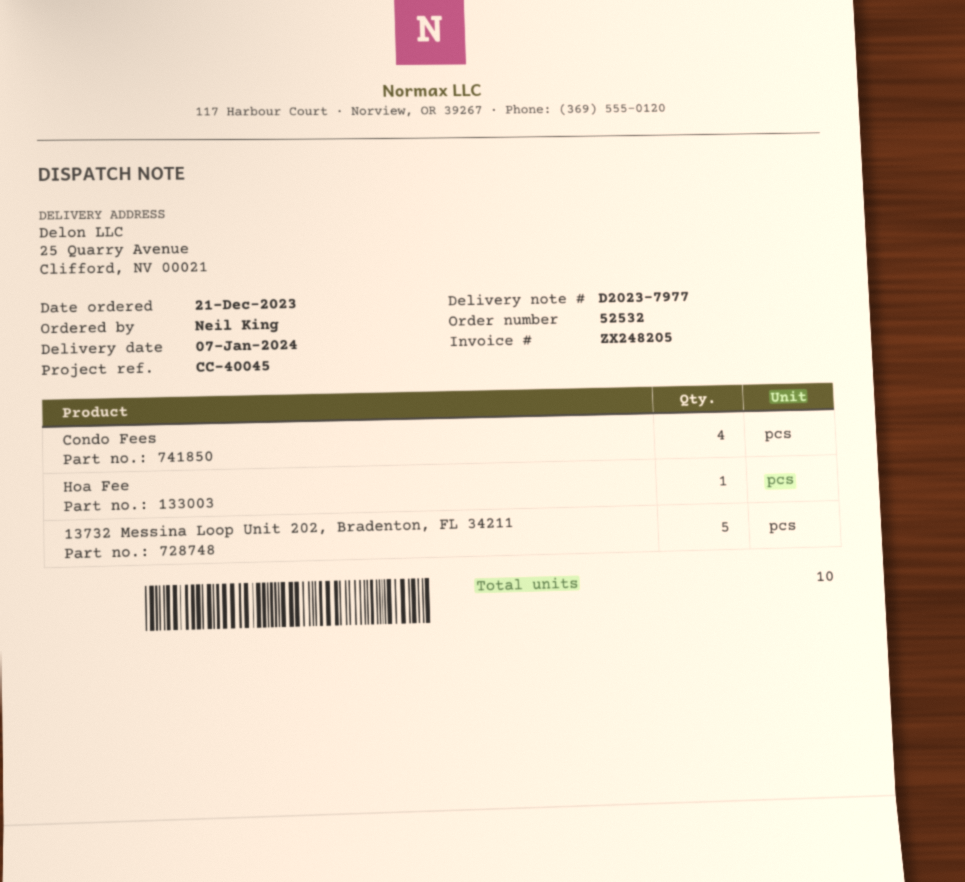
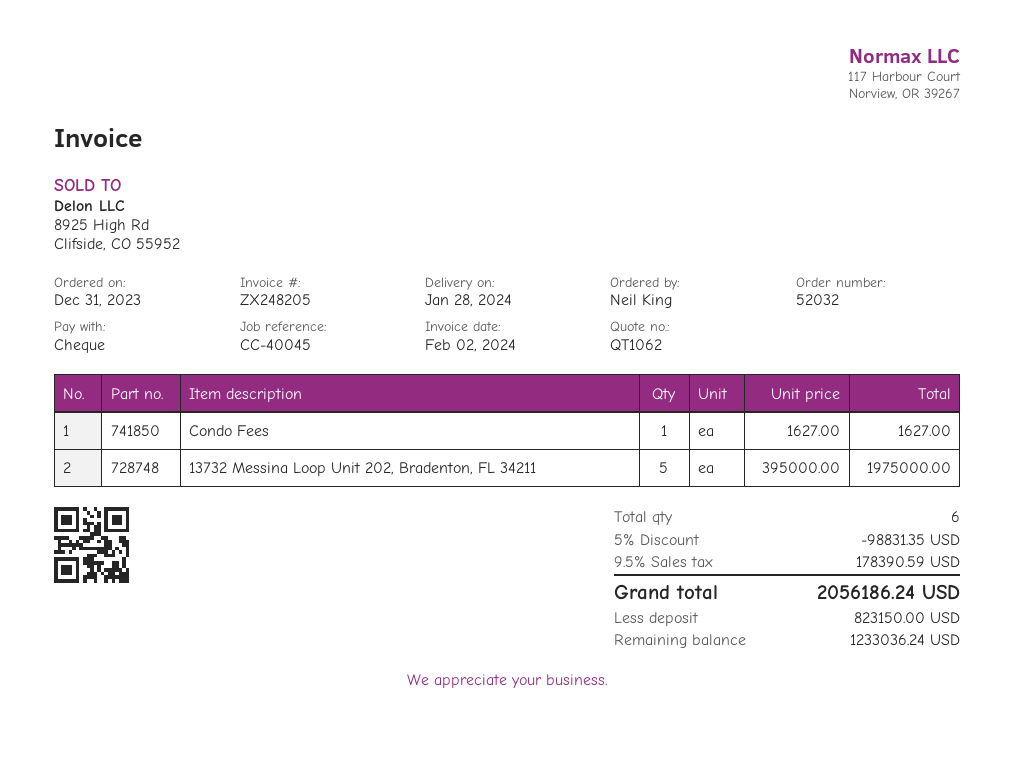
order number: 52532 -> 52032
order date: 2023-12-21 -> 2023-12-31
delivery date: 2024-01-07 -> 2024-01-28
Condo Fees: 4 -> 1
Hoa Fee: 1 -> none
total quantity: 10 -> 6

